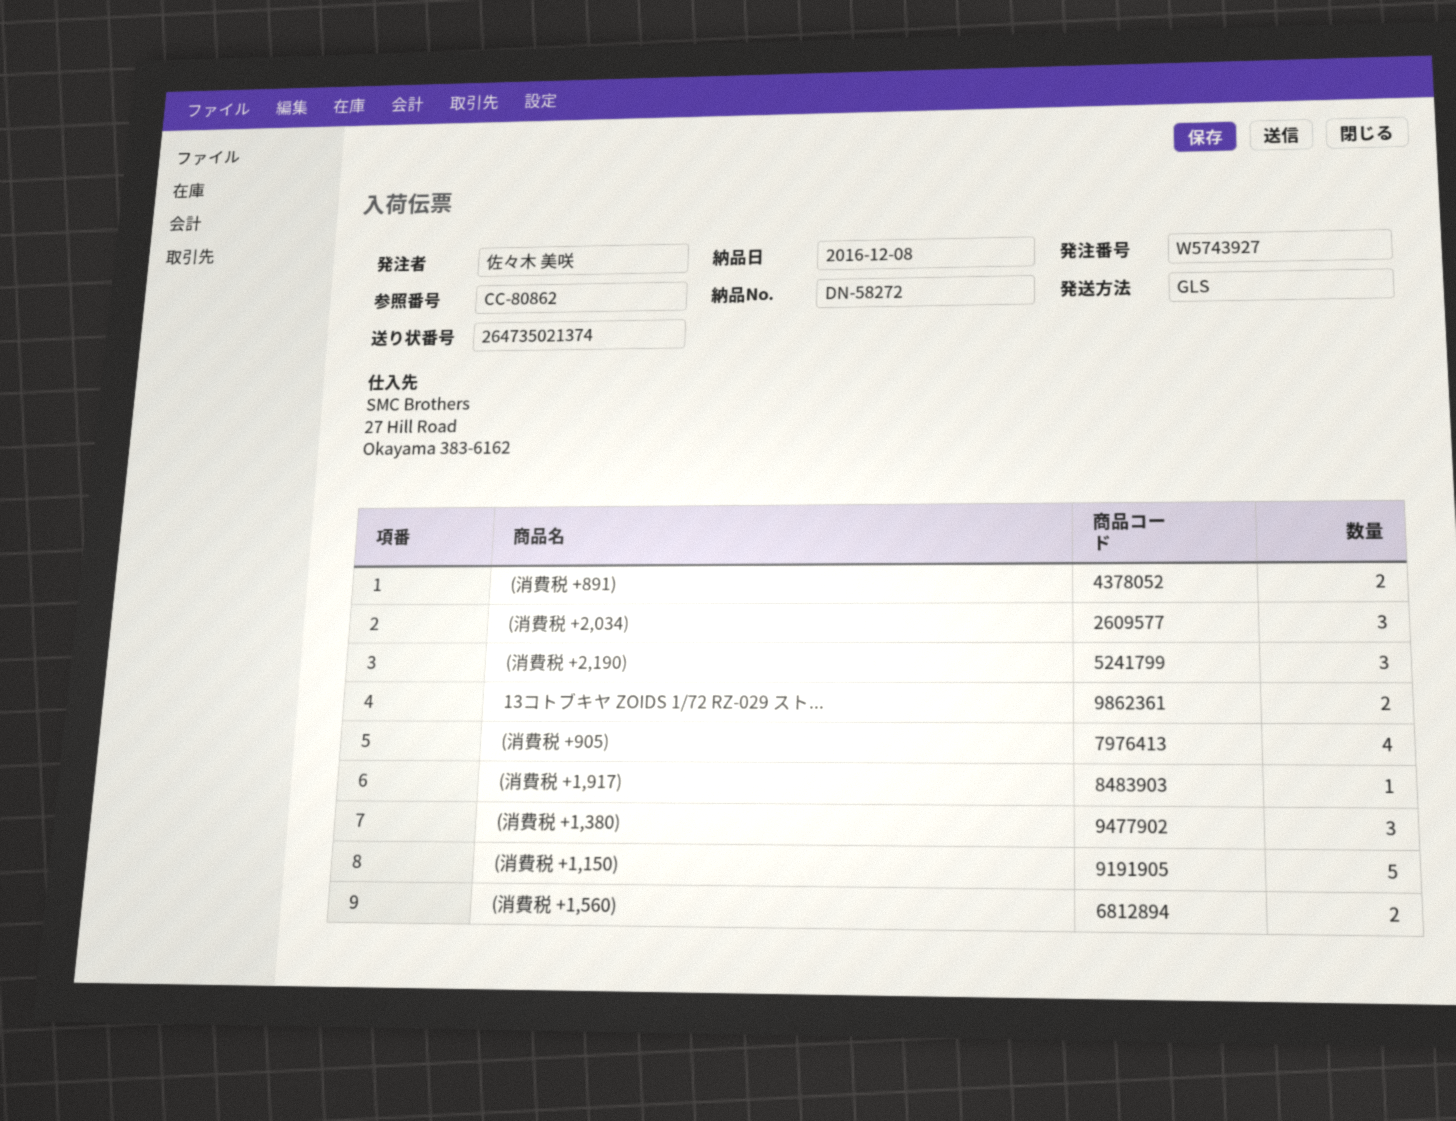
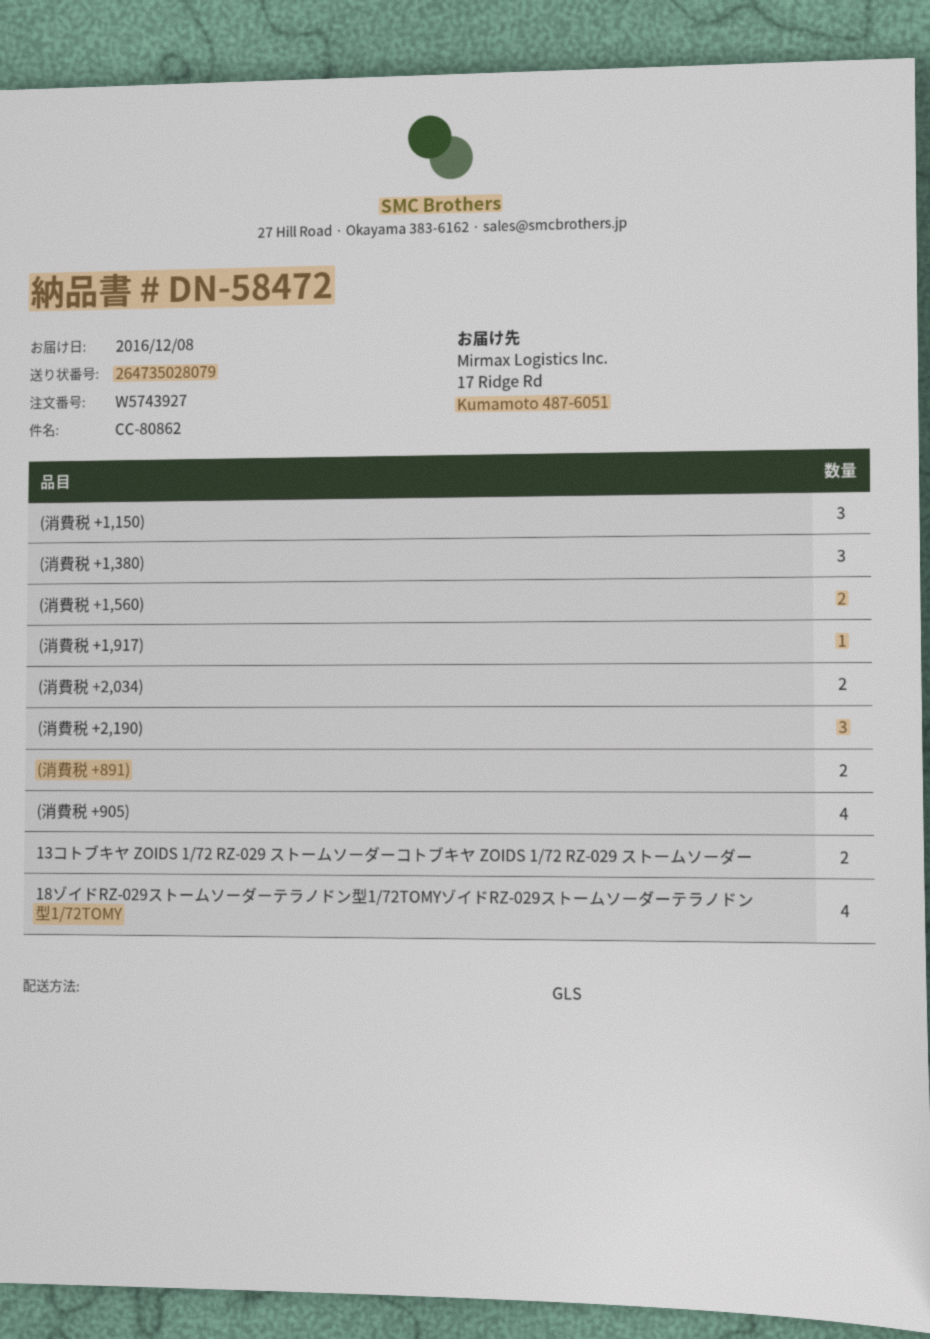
delivery note number: DN-58272 -> DN-58472
tracking number: 264735021374 -> 264735028079
(消費税 +2,034): 3 -> 2
(消費税 +1,150): 5 -> 3
18ゾイドRZ-029ストームソーダーテラノドン型1/72TOMYゾイドRZ-029ストームソーダーテラノドン型1/72TOMY: none -> 4

